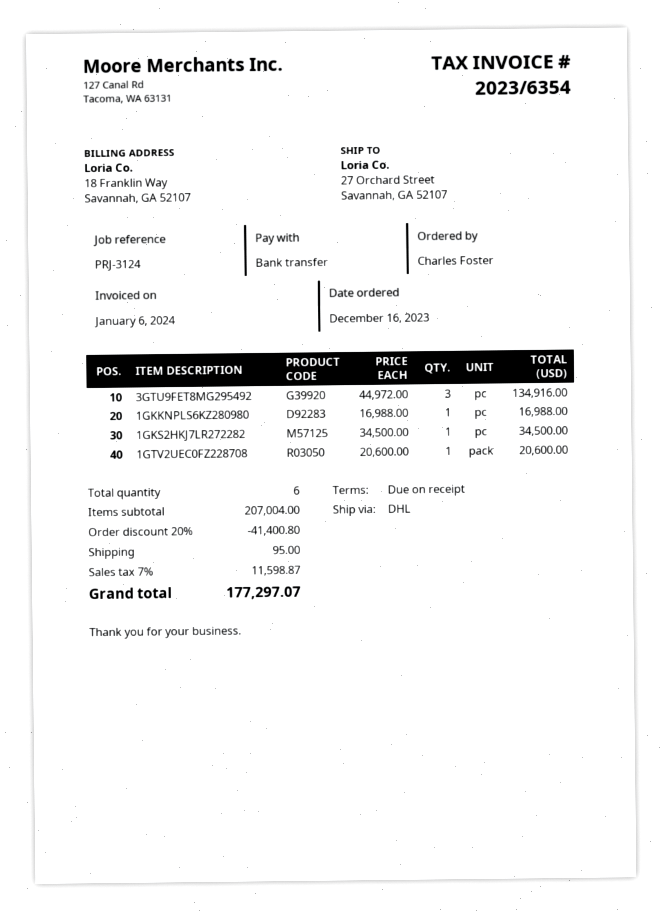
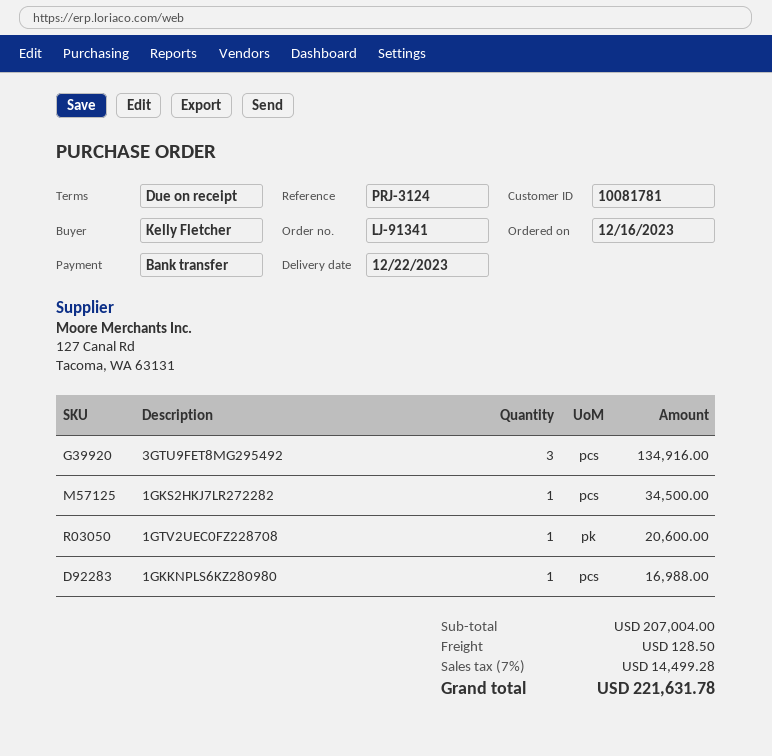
ordered by: Charles Foster -> Kelly Fletcher
discount: 20% = 41400.80 -> none
shipping: 95.00 -> 128.50
tax: 7% = 11598.87 -> 7% = 14499.28
total: 177297.07 -> 221631.78

